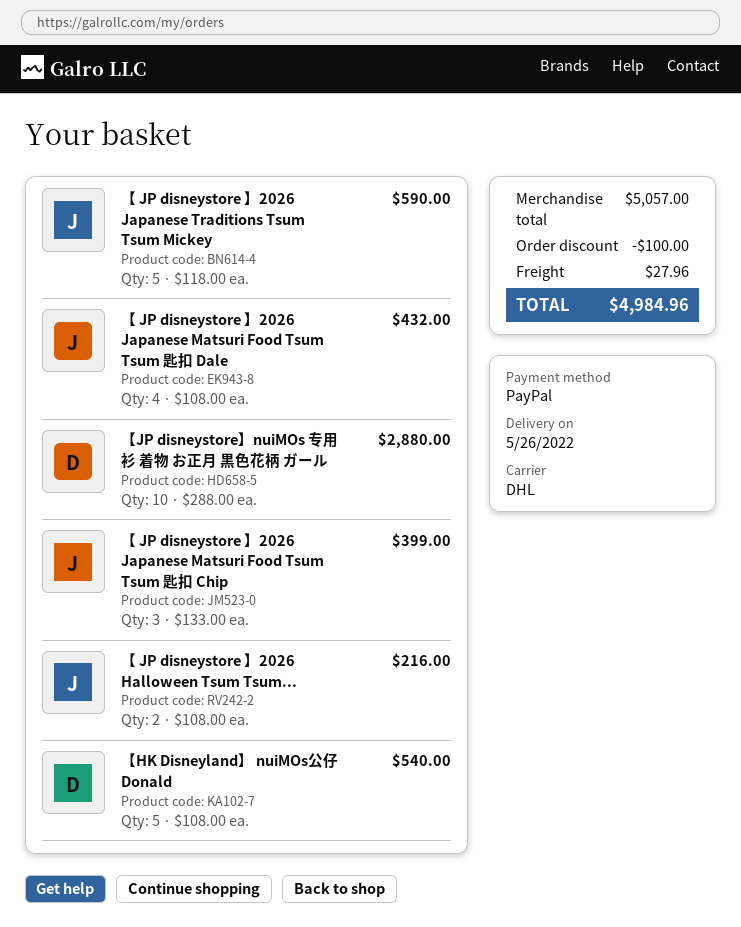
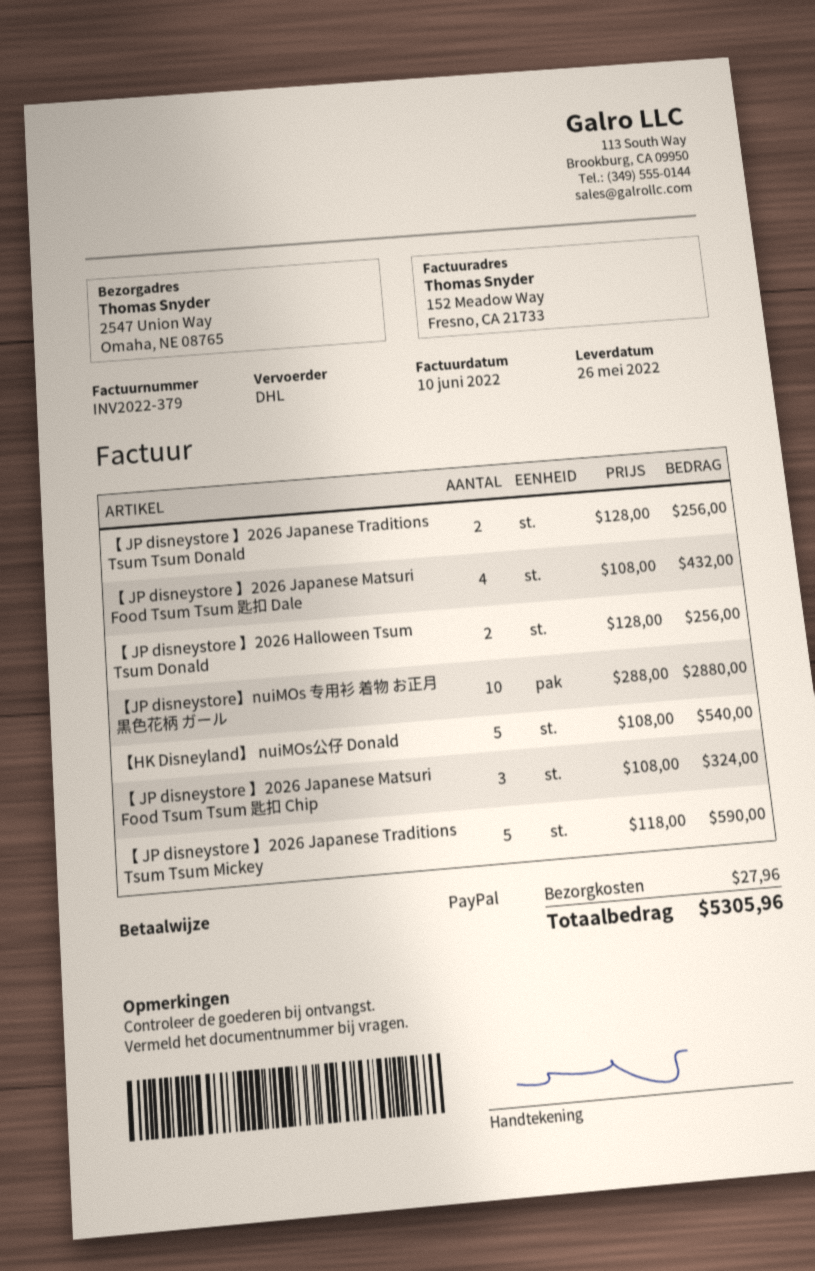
【 JP disneystore 】2026 Japanese Matsuri Food Tsum Tsum 匙扣 Chip: 3 x 133.00 = 399.00 -> 3 x 108.00 = 324.00
【 JP disneystore 】2026 Halloween Tsum Tsum...: 2 x 108.00 = 216.00 -> 2 x 128.00 = 256.00
【 JP disneystore 】2026 Japanese Traditions Tsum Tsum Donald: none -> 2 x 128.00 = 256.00
discount: 100.00 -> none
total: 4984.96 -> 5305.96

